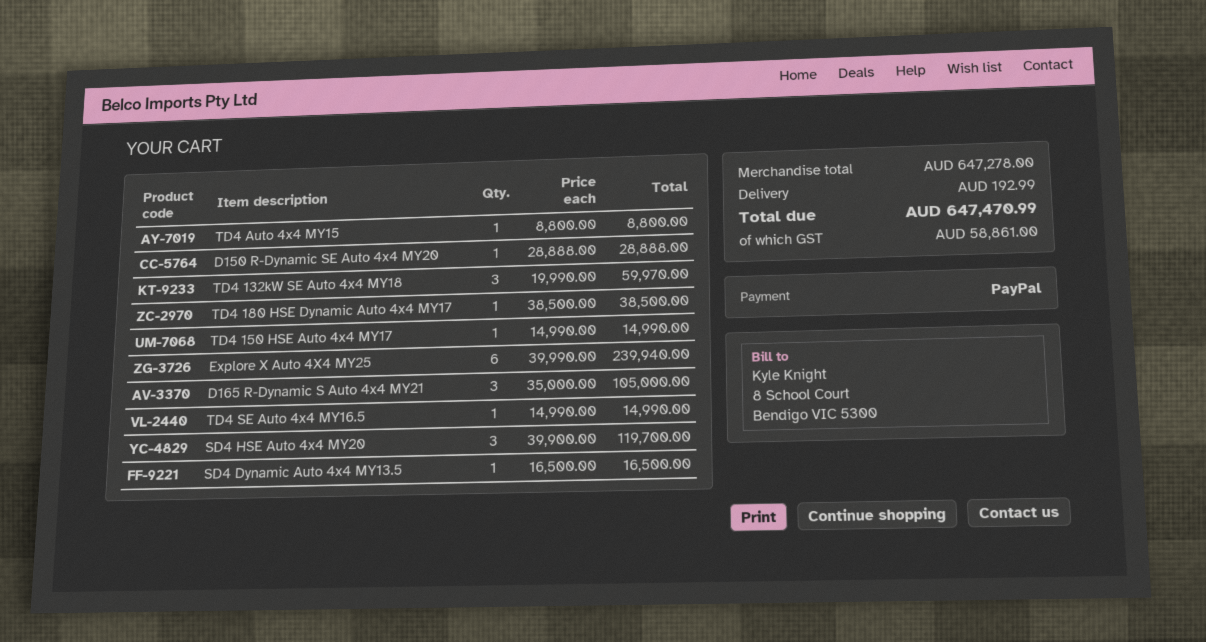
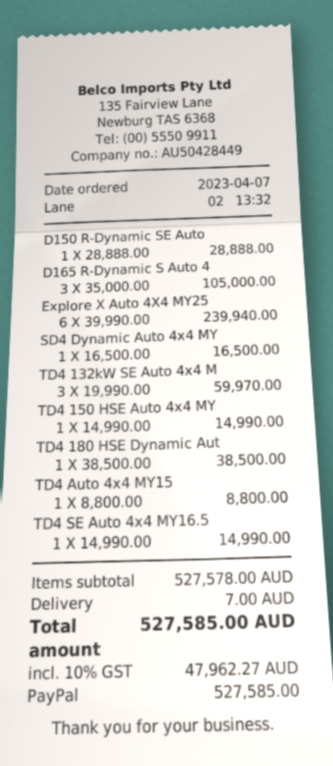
SD4 HSE Auto 4x4 MY20: 3 x 39900.00 = 119700.00 -> none
subtotal: 647278.00 -> 527578.00
shipping: 192.99 -> 7.00
tax: 58861.00 -> 47962.27
total: 647470.99 -> 527585.00

